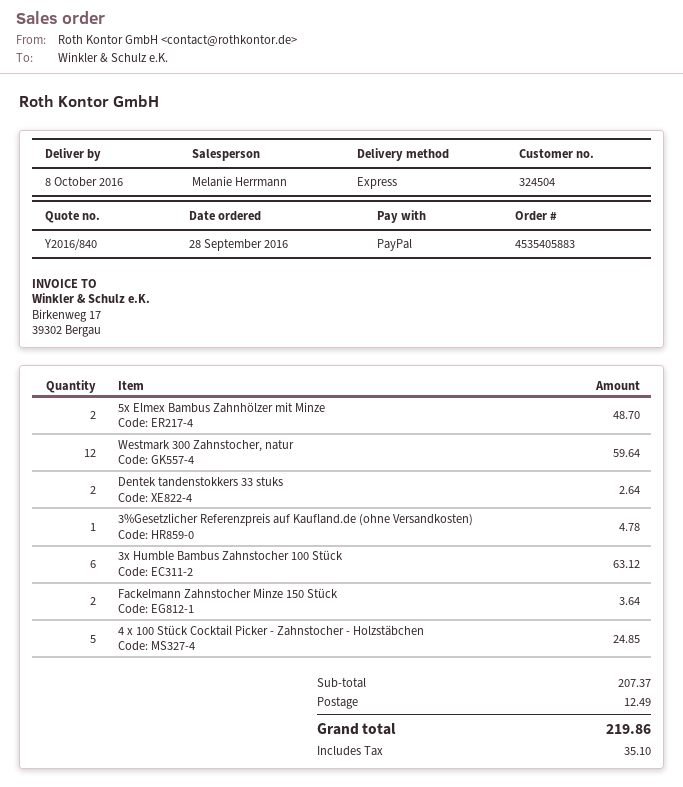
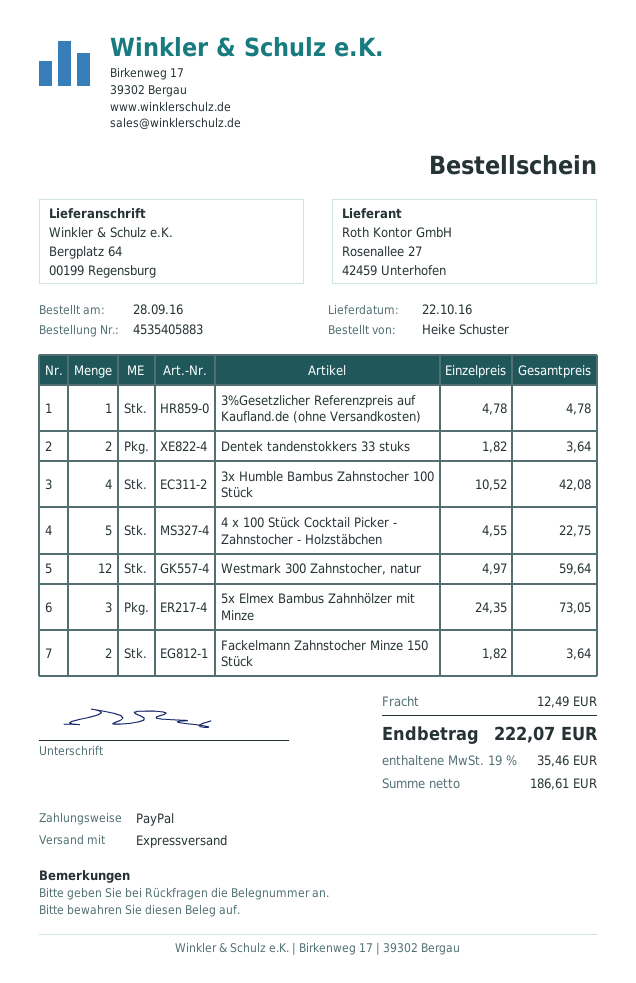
delivery date: 2016-10-08 -> 2016-10-22
5x Elmex Bambus Zahnhölzer mit Minze: 2 for 48.70 -> 3 for 73.05
Dentek tandenstokkers 33 stuks: 2 for 2.64 -> 2 for 3.64
3x Humble Bambus Zahnstocher 100 Stück: 6 for 63.12 -> 4 for 42.08
4 x 100 Stück Cocktail Picker - Zahnstocher - Holzstäbchen: 5 for 24.85 -> 5 for 22.75
tax: 35.10 -> 35.46
total: 219.86 -> 222.07

